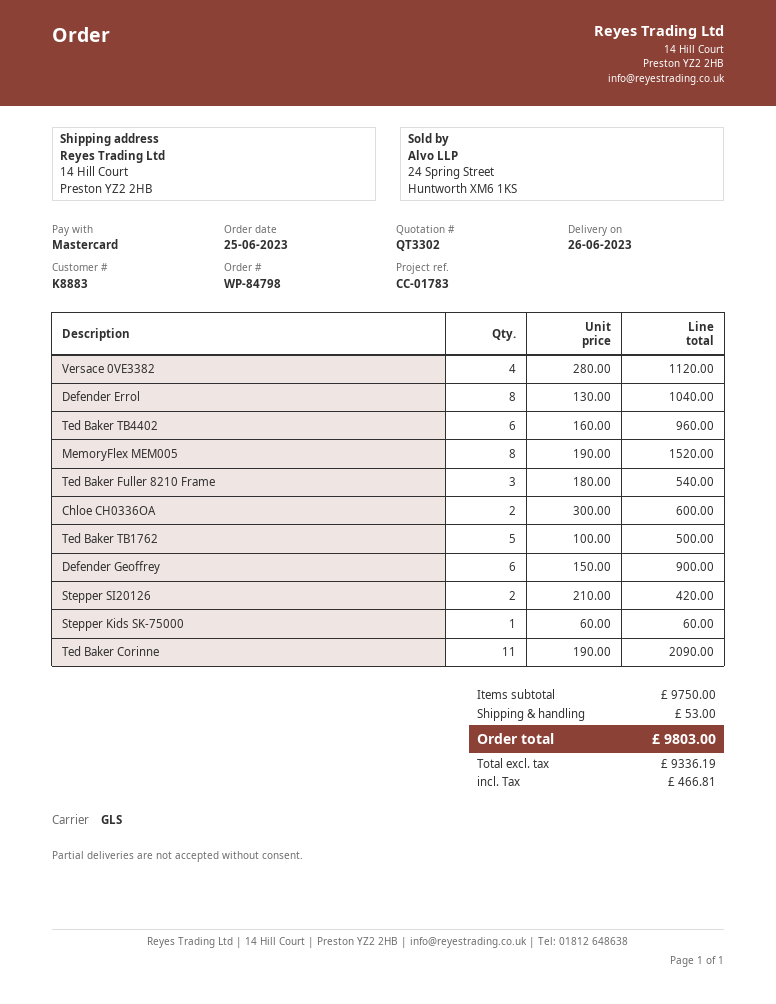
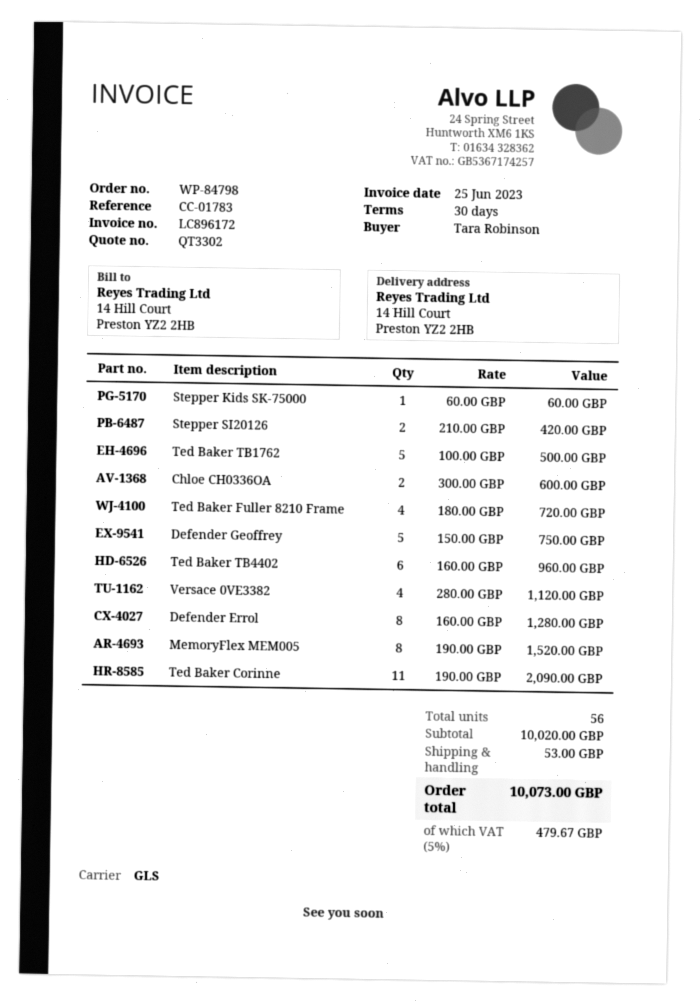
Defender Errol: 8 x 130.00 = 1040.00 -> 8 x 160.00 = 1280.00
Ted Baker Fuller 8210 Frame: 3 x 180.00 = 540.00 -> 4 x 180.00 = 720.00
Defender Geoffrey: 6 x 150.00 = 900.00 -> 5 x 150.00 = 750.00
subtotal: 9750.00 -> 10020.00
tax: 466.81 -> 479.67
total: 9803.00 -> 10073.00

